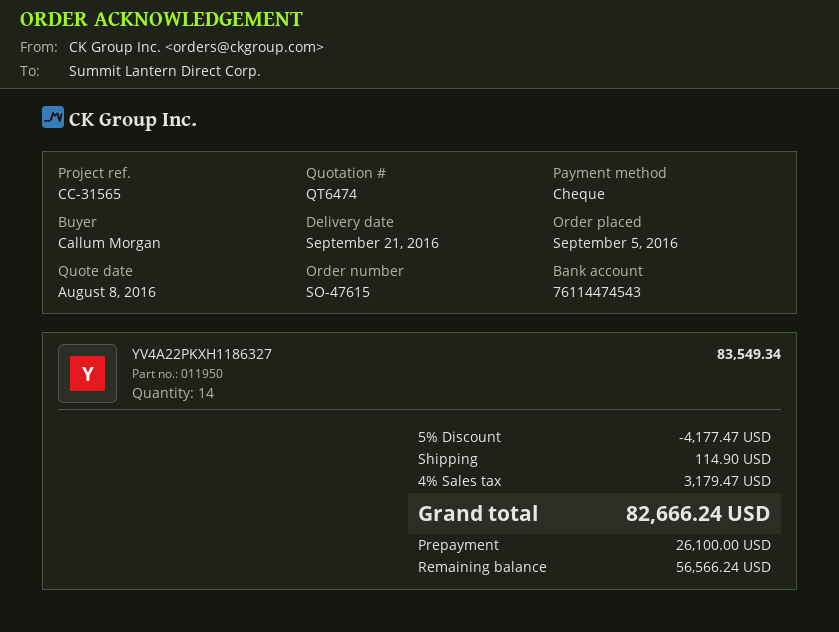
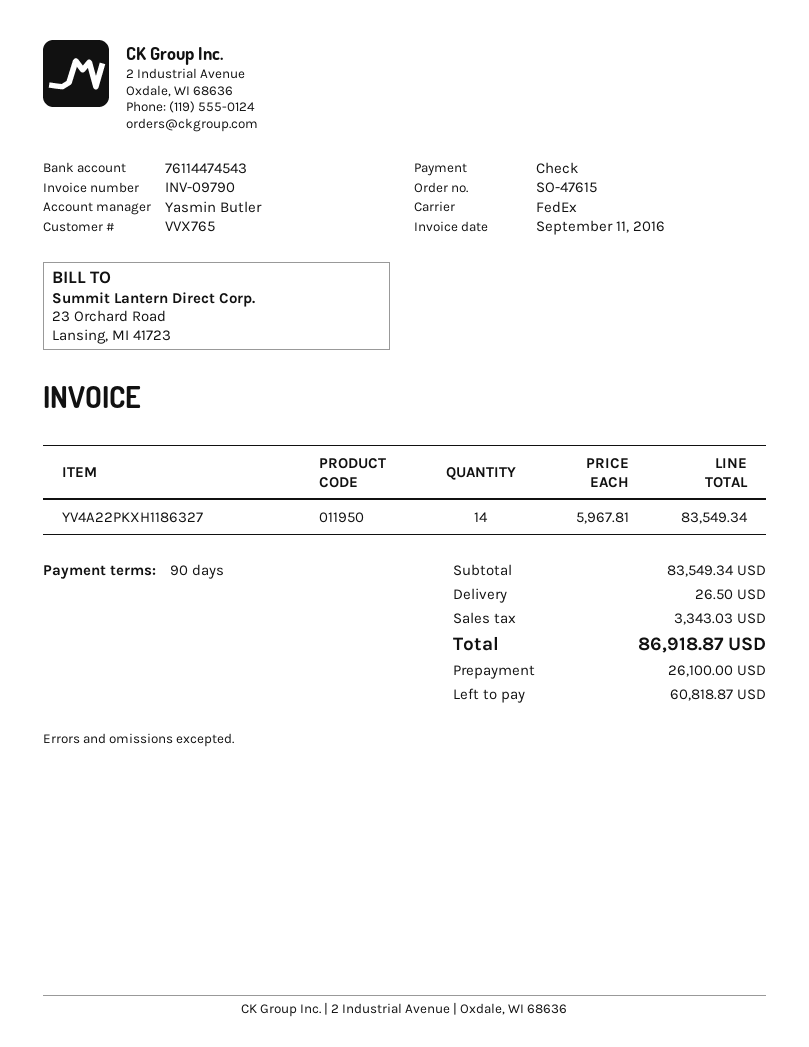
discount: 5% = 4177.47 -> none
shipping: 114.90 -> 26.50
tax: 3179.47 -> 3343.03
total: 82666.24 -> 86918.87
balance: 56566.24 -> 60818.87

